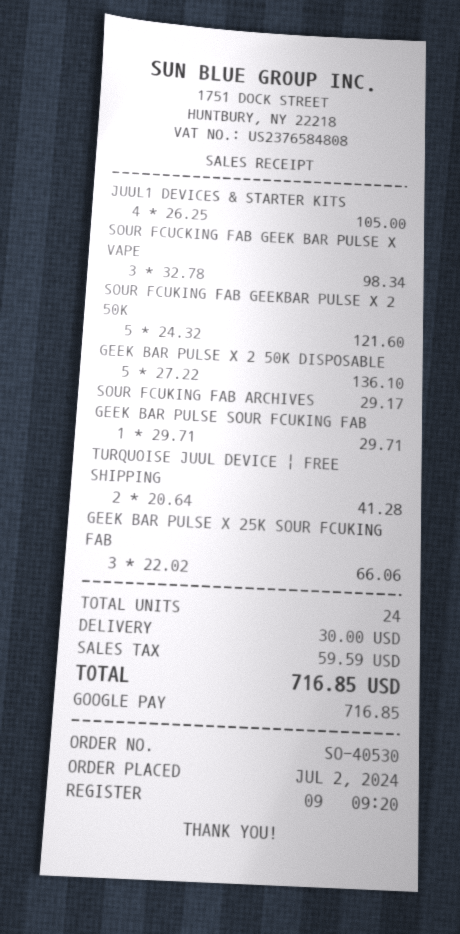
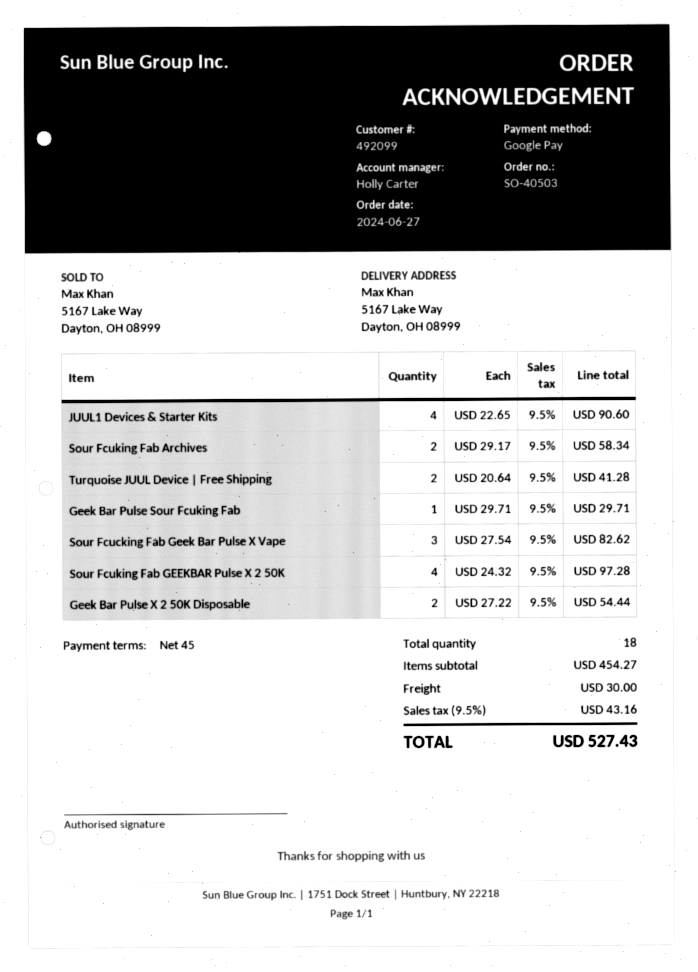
order number: SO-40530 -> SO-40503
order date: 2024-07-02 -> 2024-06-27
JUUL1 DEVICES & STARTER KITS: 4 x 26.25 = 105.00 -> 4 x 22.65 = 90.60
SOUR FCUCKING FAB GEEK BAR PULSE X VAPE: 3 x 32.78 = 98.34 -> 3 x 27.54 = 82.62
SOUR FCUKING FAB GEEKBAR PULSE X 2 50K: 5 x 24.32 = 121.60 -> 4 x 24.32 = 97.28
GEEK BAR PULSE X 2 50K DISPOSABLE: 5 x 27.22 = 136.10 -> 2 x 27.22 = 54.44
SOUR FCUKING FAB ARCHIVES: 1 x 29.17 = 29.17 -> 2 x 29.17 = 58.34
GEEK BAR PULSE X 25K SOUR FCUKING FAB: 3 x 22.02 = 66.06 -> none
total quantity: 24 -> 18
tax: 59.59 -> 43.16
total: 716.85 -> 527.43

